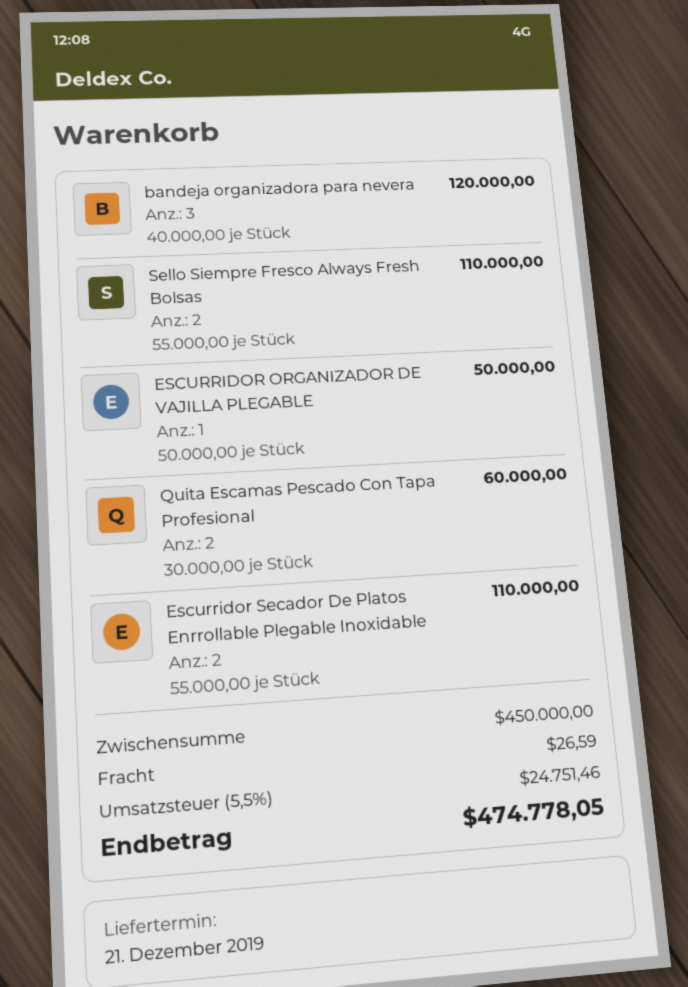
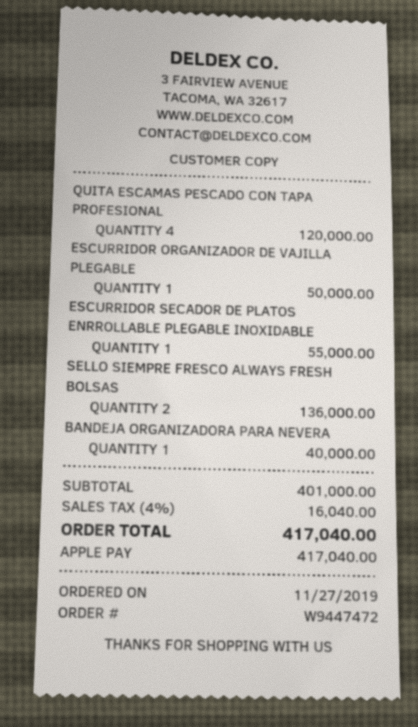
bandeja organizadora para nevera: 3 for 120000.00 -> 1 for 40000.00
Sello Siempre Fresco Always Fresh Bolsas: 2 for 110000.00 -> 2 for 136000.00
Quita Escamas Pescado Con Tapa Profesional: 2 for 60000.00 -> 4 for 120000.00
Escurridor Secador De Platos Enrrollable Plegable Inoxidable: 2 for 110000.00 -> 1 for 55000.00
subtotal: 450000.00 -> 401000.00
shipping: 26.59 -> none
tax: 5.5% = 24751.46 -> 4% = 16040.00
total: 474778.05 -> 417040.00

